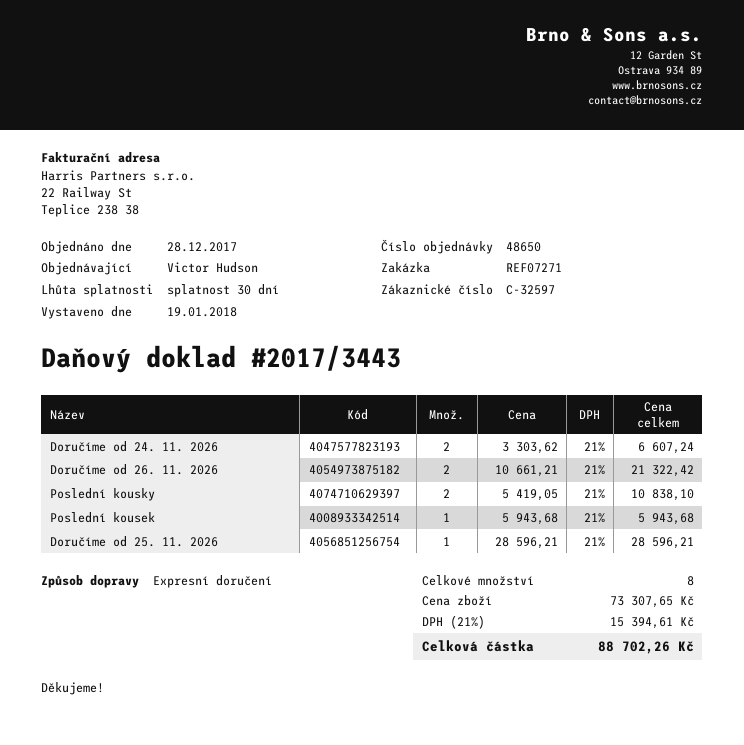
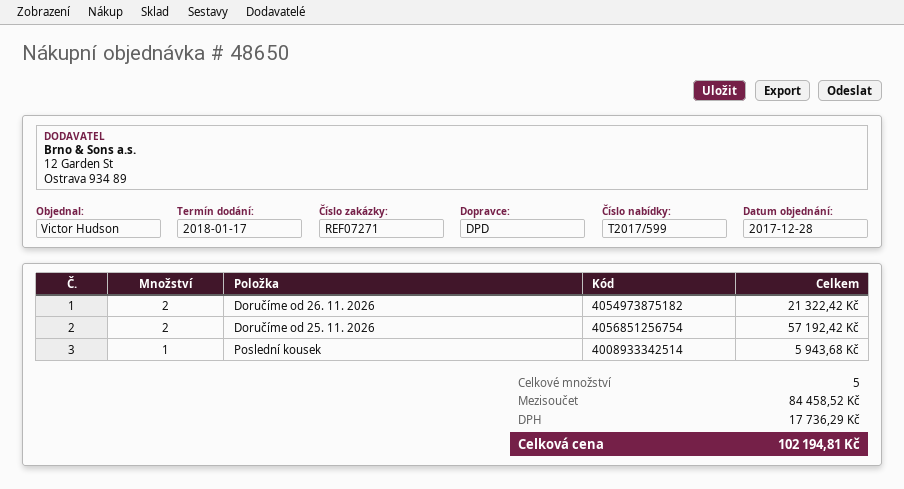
shipping method: express -> DPD
Doručíme od 24. 11. 2026: 2 for 6607.24 -> none
Poslední kousky: 2 for 10838.10 -> none
Doručíme od 25. 11. 2026: 1 for 28596.21 -> 2 for 57192.42
total quantity: 8 -> 5
subtotal: 73307.65 -> 84458.52
tax: 15394.61 -> 17736.29
total: 88702.26 -> 102194.81

